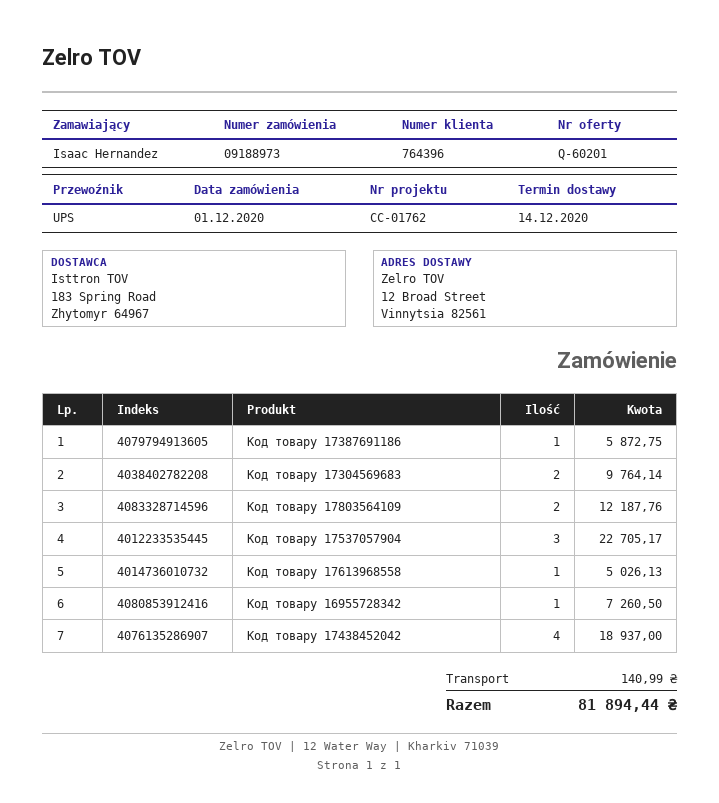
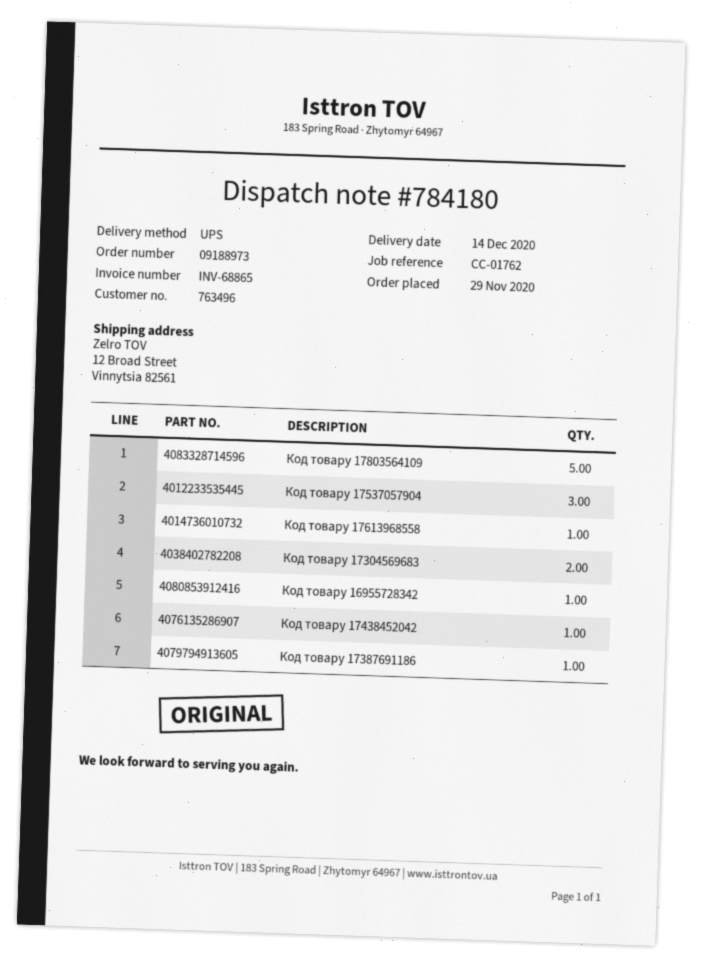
order date: 2020-12-01 -> 2020-11-29
customer number: 764396 -> 763496
Код товару 17803564109: 2 -> 5
Код товару 17438452042: 4 -> 1

